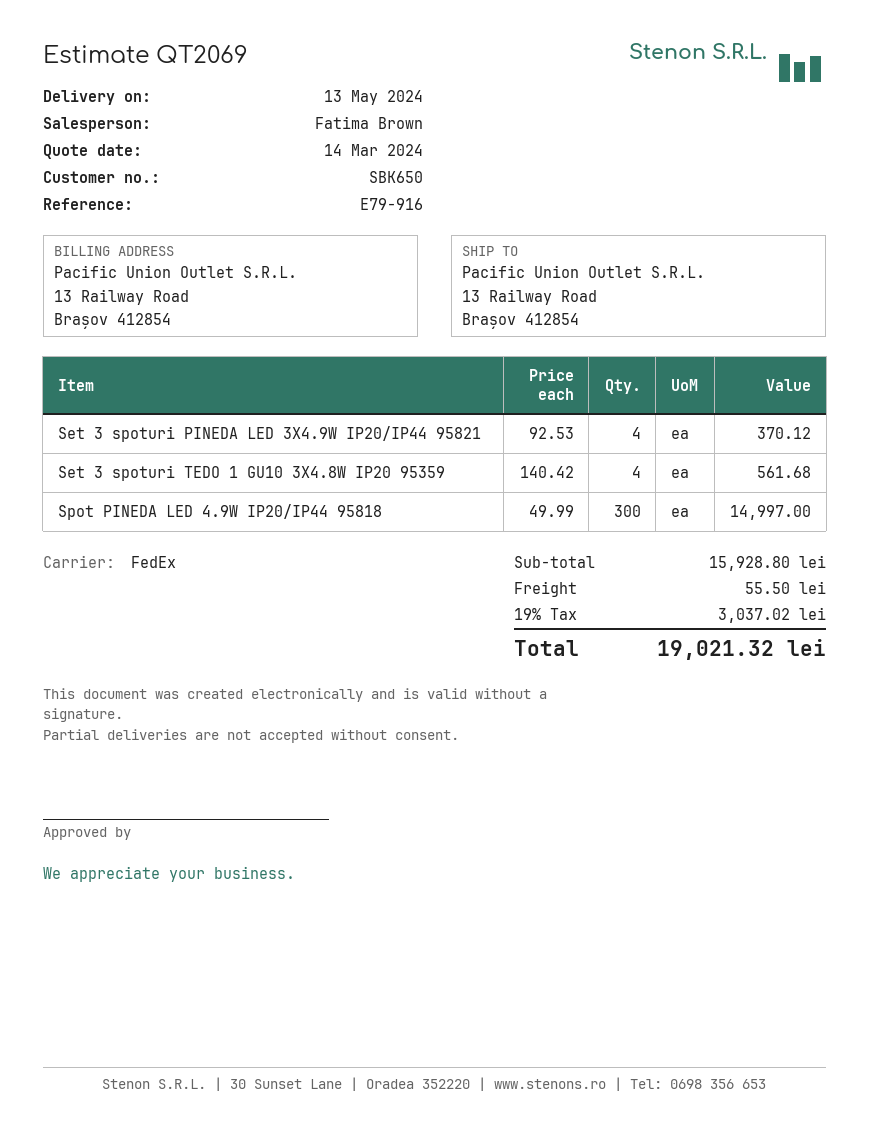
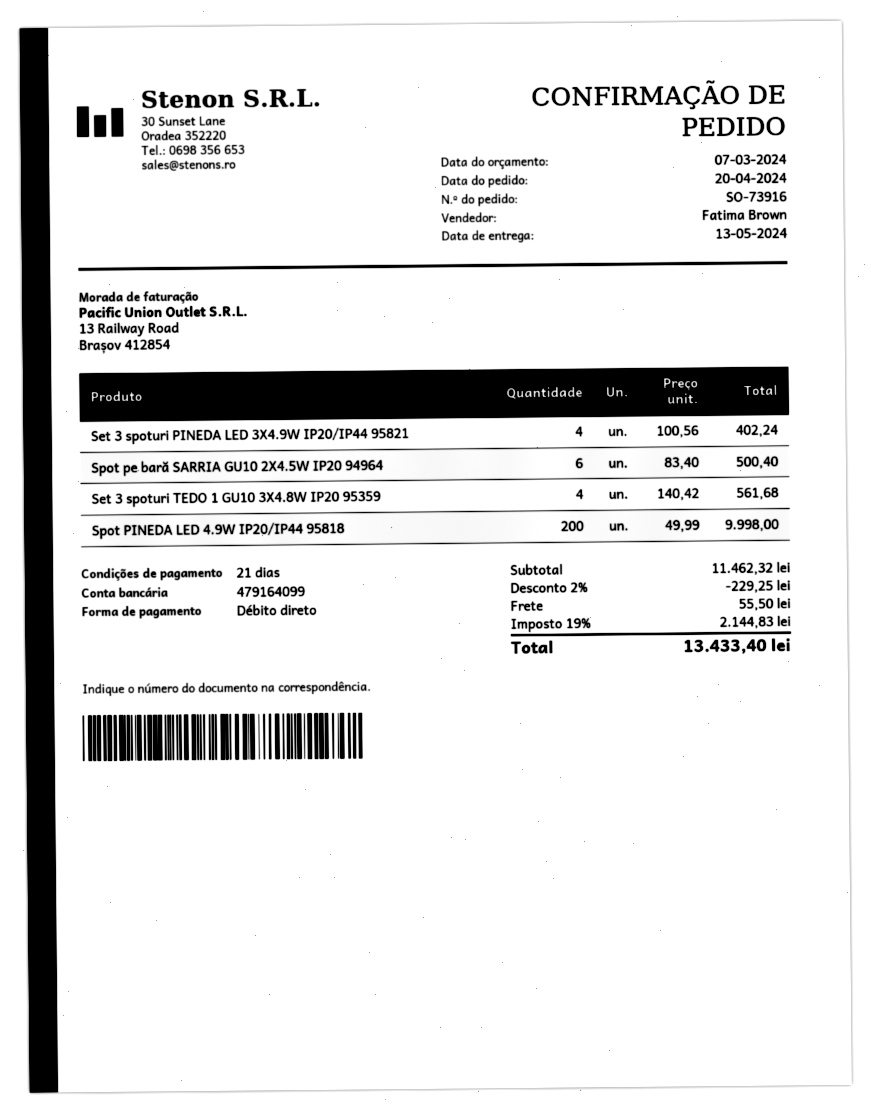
quote date: 2024-03-14 -> 2024-03-07
Set 3 spoturi PINEDA LED 3X4.9W IP20/IP44 95821: 4 x 92.53 = 370.12 -> 4 x 100.56 = 402.24
Spot PINEDA LED 4.9W IP20/IP44 95818: 300 x 49.99 = 14997.00 -> 200 x 49.99 = 9998.00
Spot pe bară SARRIA GU10 2X4.5W IP20 94964: none -> 6 x 83.40 = 500.40
subtotal: 15928.80 -> 11462.32
discount: none -> 2% = 229.25
tax: 19% = 3037.02 -> 19% = 2144.83
total: 19021.32 -> 13433.40

